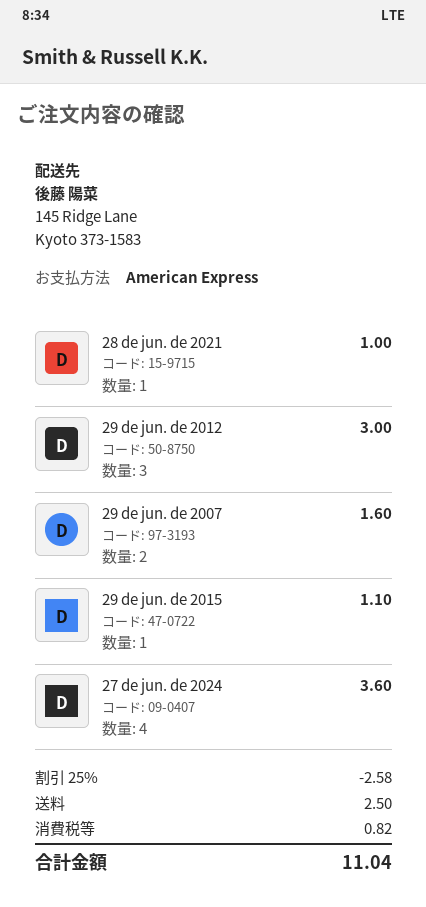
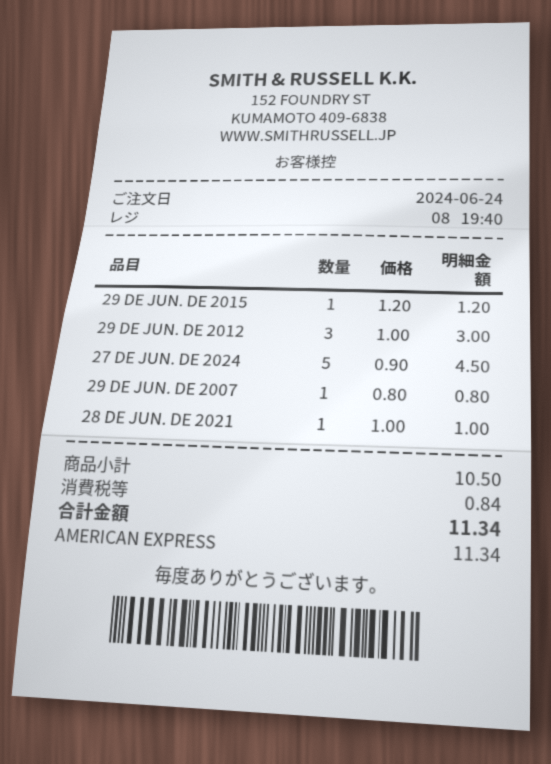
29 de jun. de 2007: 2 for 1.60 -> 1 for 0.80
29 de jun. de 2015: 1 for 1.10 -> 1 for 1.20
27 de jun. de 2024: 4 for 3.60 -> 5 for 4.50
discount: 25% = 2.58 -> none
shipping: 2.50 -> none
tax: 0.82 -> 0.84
total: 11.04 -> 11.34

